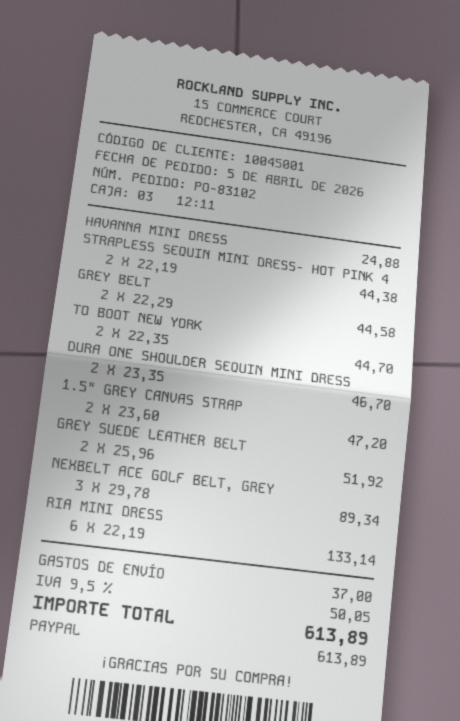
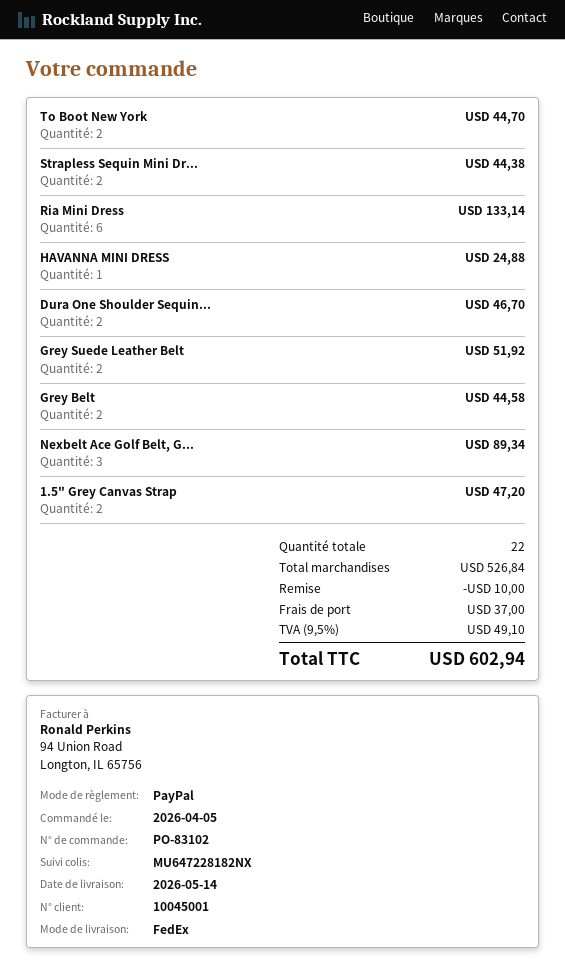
discount: none -> 10.00
tax: 9.5% = 50.05 -> 9.5% = 49.10
total: 613.89 -> 602.94

